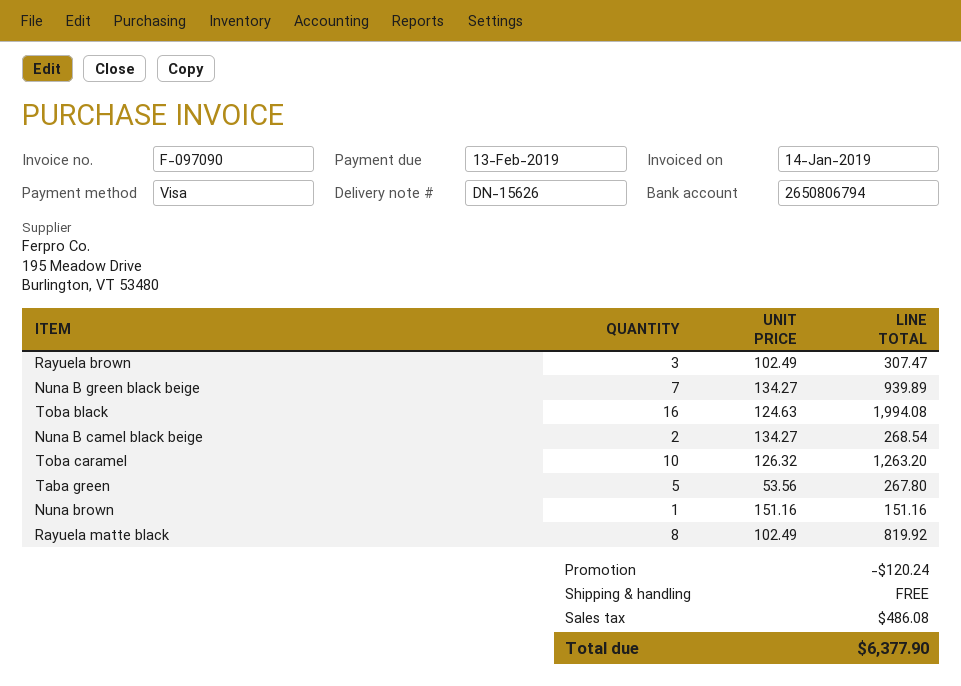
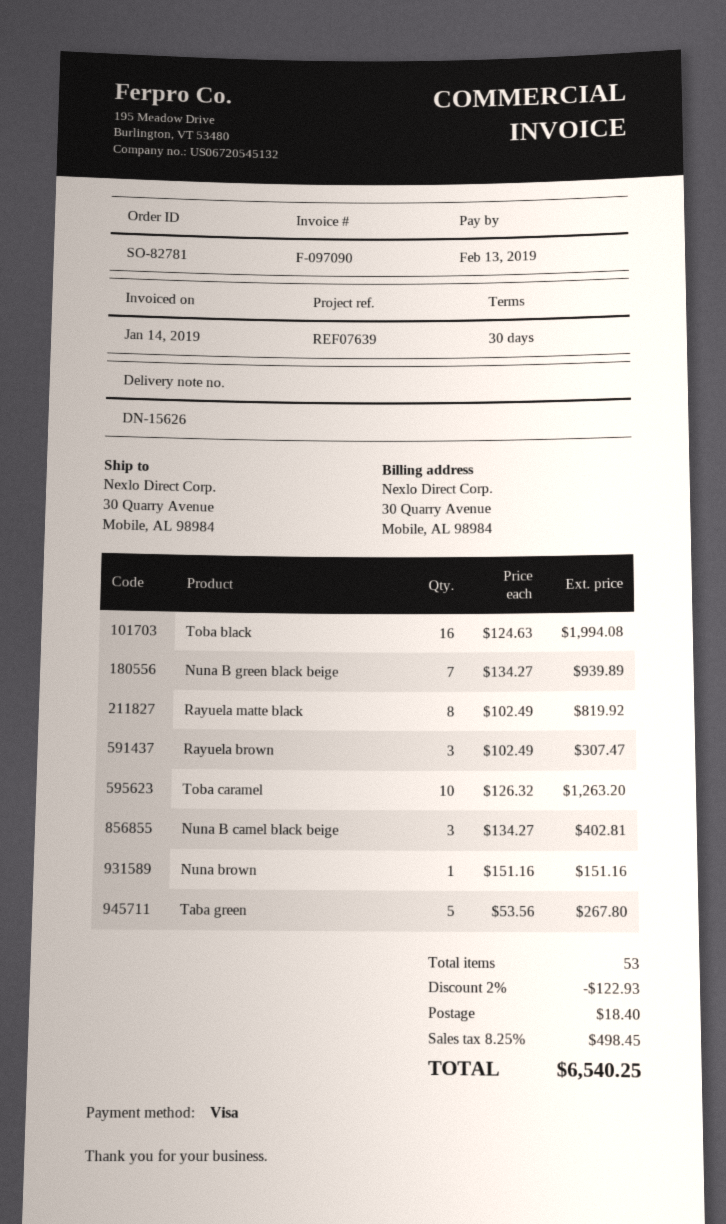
Nuna B camel black beige: 2 x 134.27 = 268.54 -> 3 x 134.27 = 402.81
discount: 120.24 -> 122.93
shipping: 0.00 -> 18.40
tax: 486.08 -> 498.45
total: 6377.90 -> 6540.25

